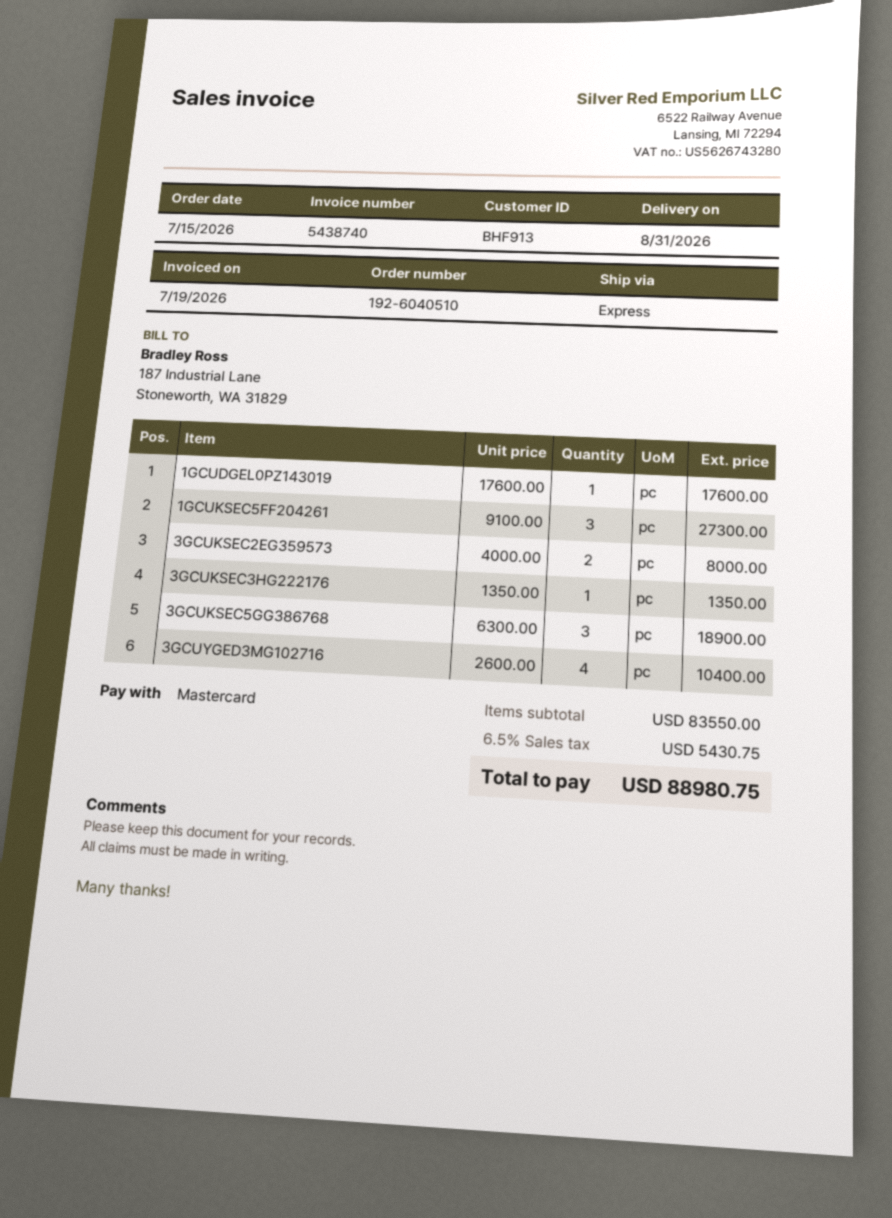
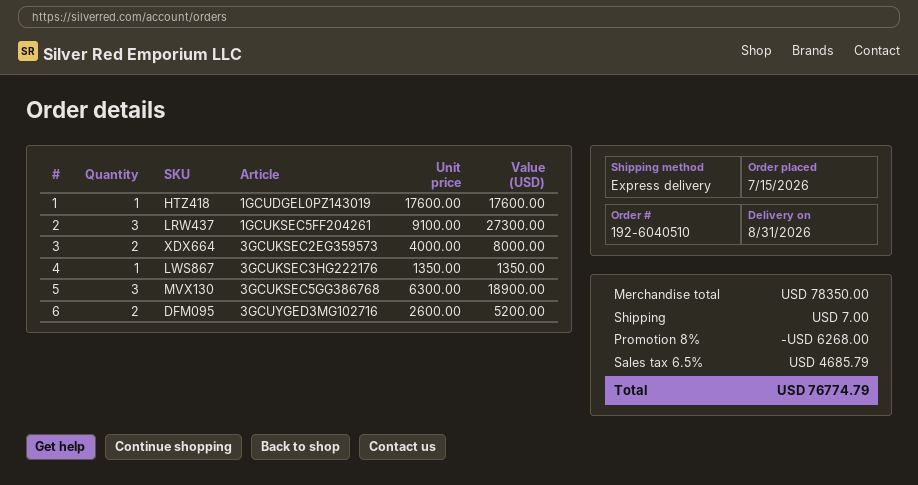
3GCUYGED3MG102716: 4 x 2600.00 = 10400.00 -> 2 x 2600.00 = 5200.00
subtotal: 83550.00 -> 78350.00
discount: none -> 8% = 6268.00
shipping: none -> 7.00
tax: 6.5% = 5430.75 -> 6.5% = 4685.79
total: 88980.75 -> 76774.79

